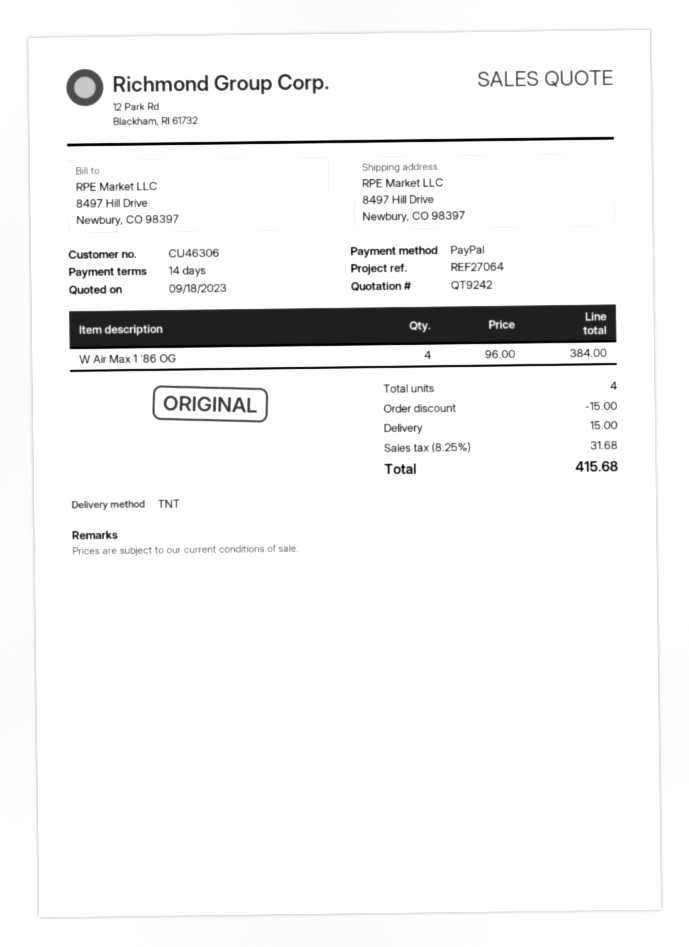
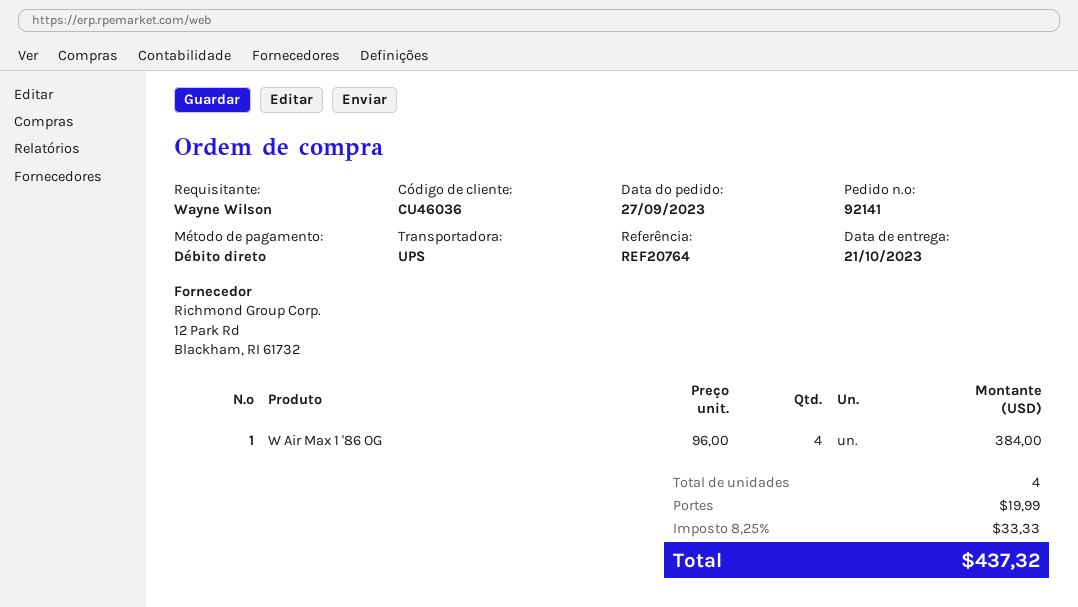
customer number: CU46306 -> CU46036
reference: REF27064 -> REF20764
payment method: PayPal -> direct debit
shipping method: TNT -> UPS
discount: 15.00 -> none
shipping: 15.00 -> 19.99
tax: 8.25% = 31.68 -> 8.25% = 33.33
total: 415.68 -> 437.32

